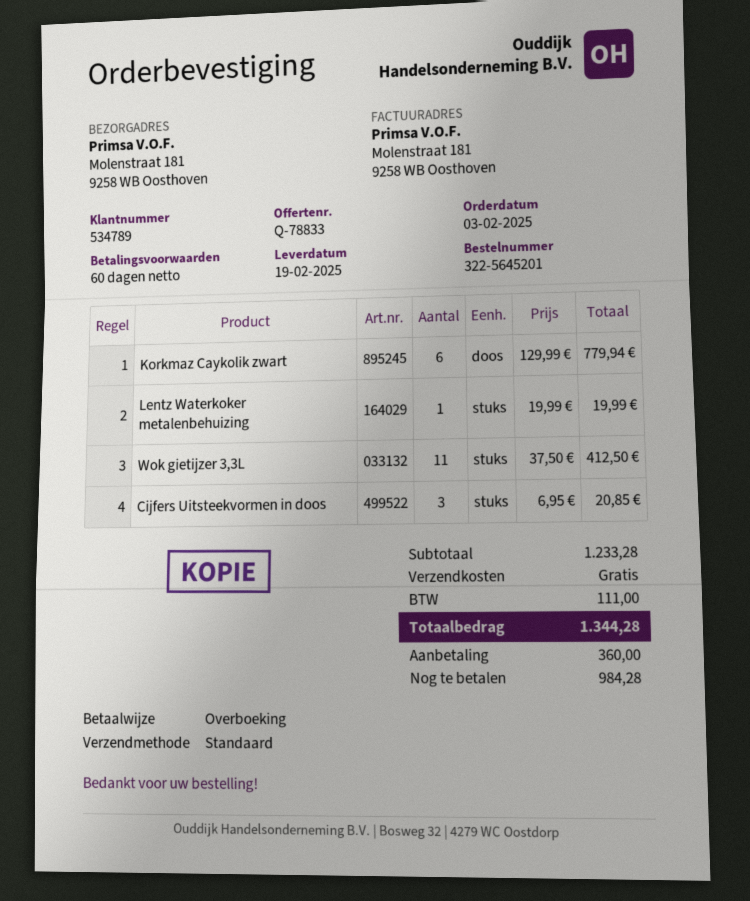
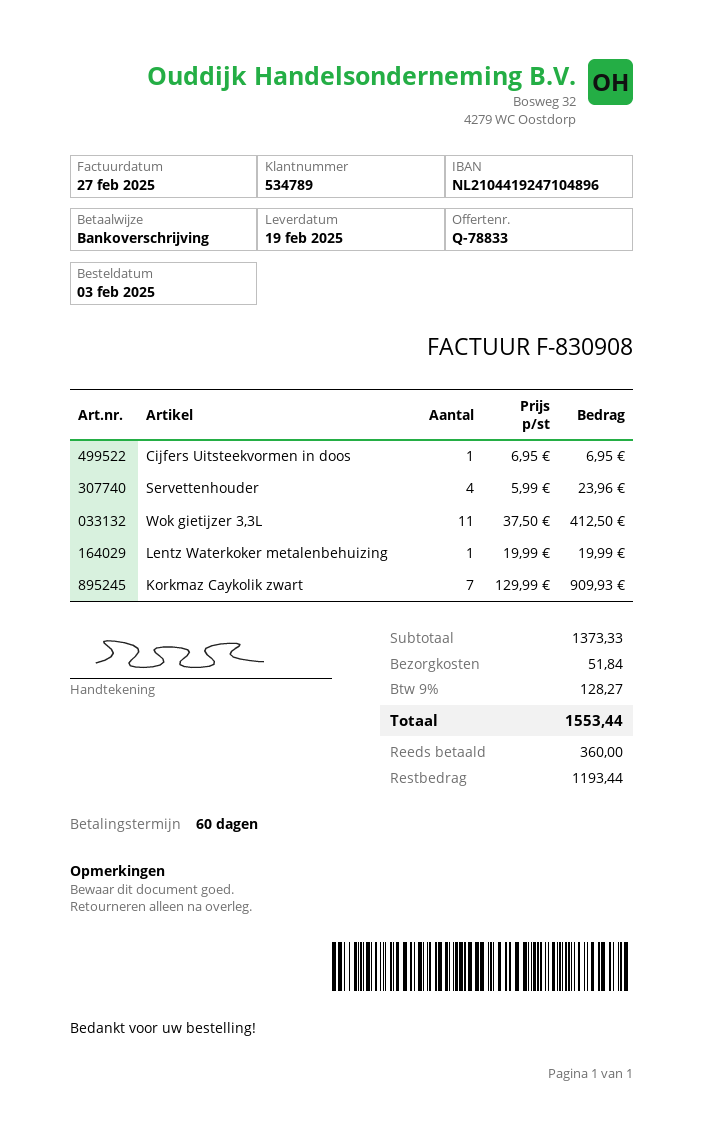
Korkmaz Caykolik zwart: 6 x 129.99 = 779.94 -> 7 x 129.99 = 909.93
Cijfers Uitsteekvormen in doos: 3 x 6.95 = 20.85 -> 1 x 6.95 = 6.95
Servettenhouder: none -> 4 x 5.99 = 23.96
subtotal: 1233.28 -> 1373.33
shipping: 0.00 -> 51.84
tax: 111.00 -> 128.27
total: 1344.28 -> 1553.44
balance: 984.28 -> 1193.44

